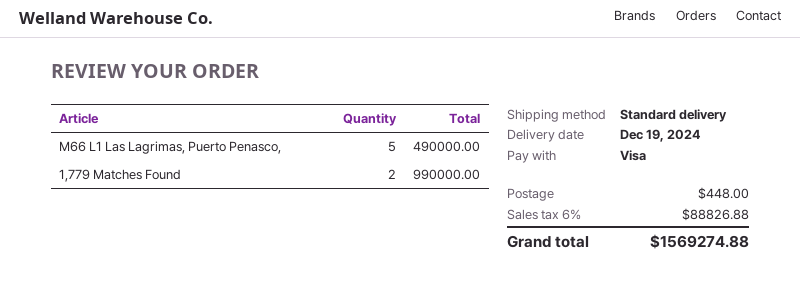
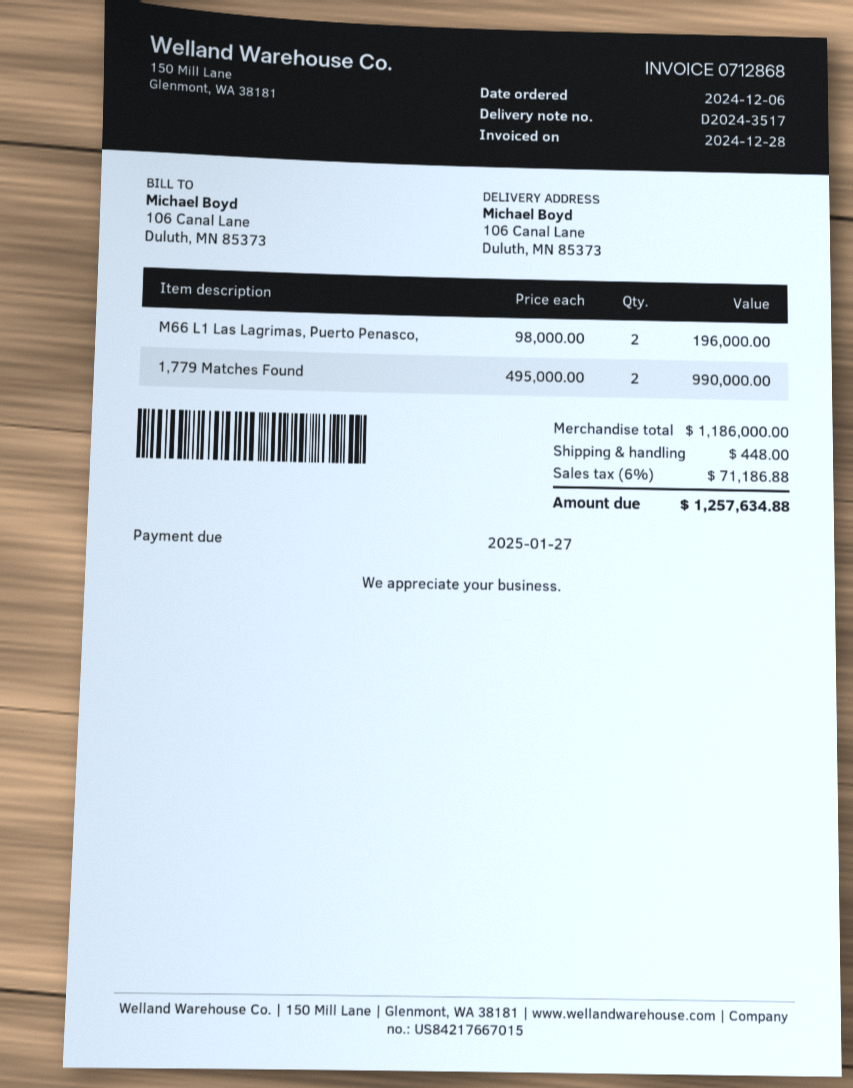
M66 L1 Las Lagrimas, Puerto Penasco,: 5 for 490000.00 -> 2 for 196000.00
tax: 6% = 88826.88 -> 6% = 71186.88
total: 1569274.88 -> 1257634.88

